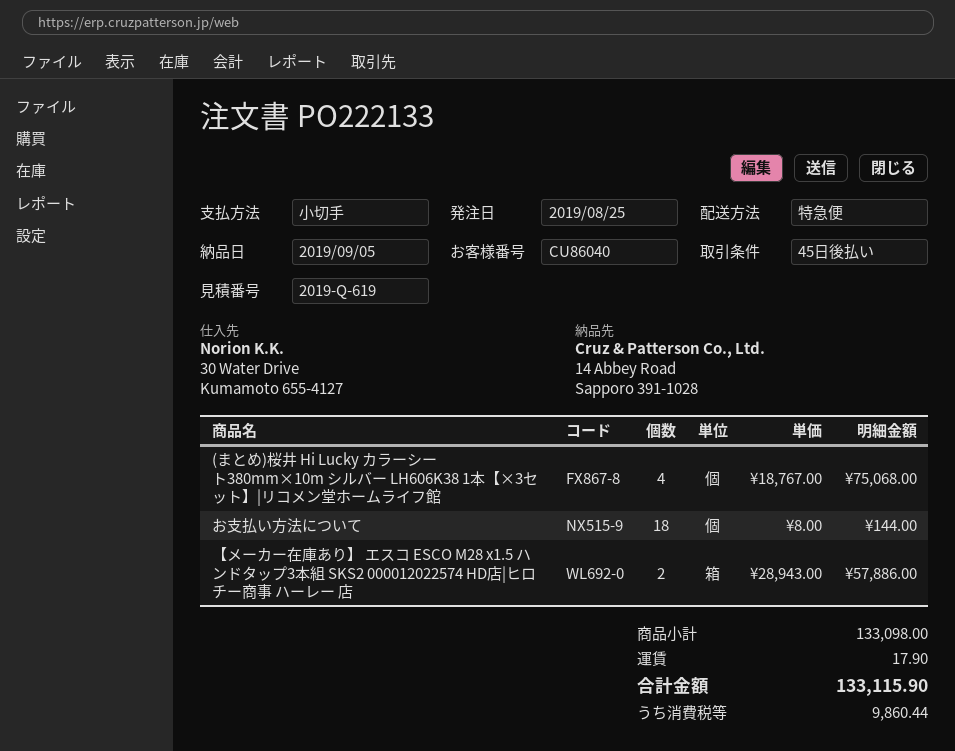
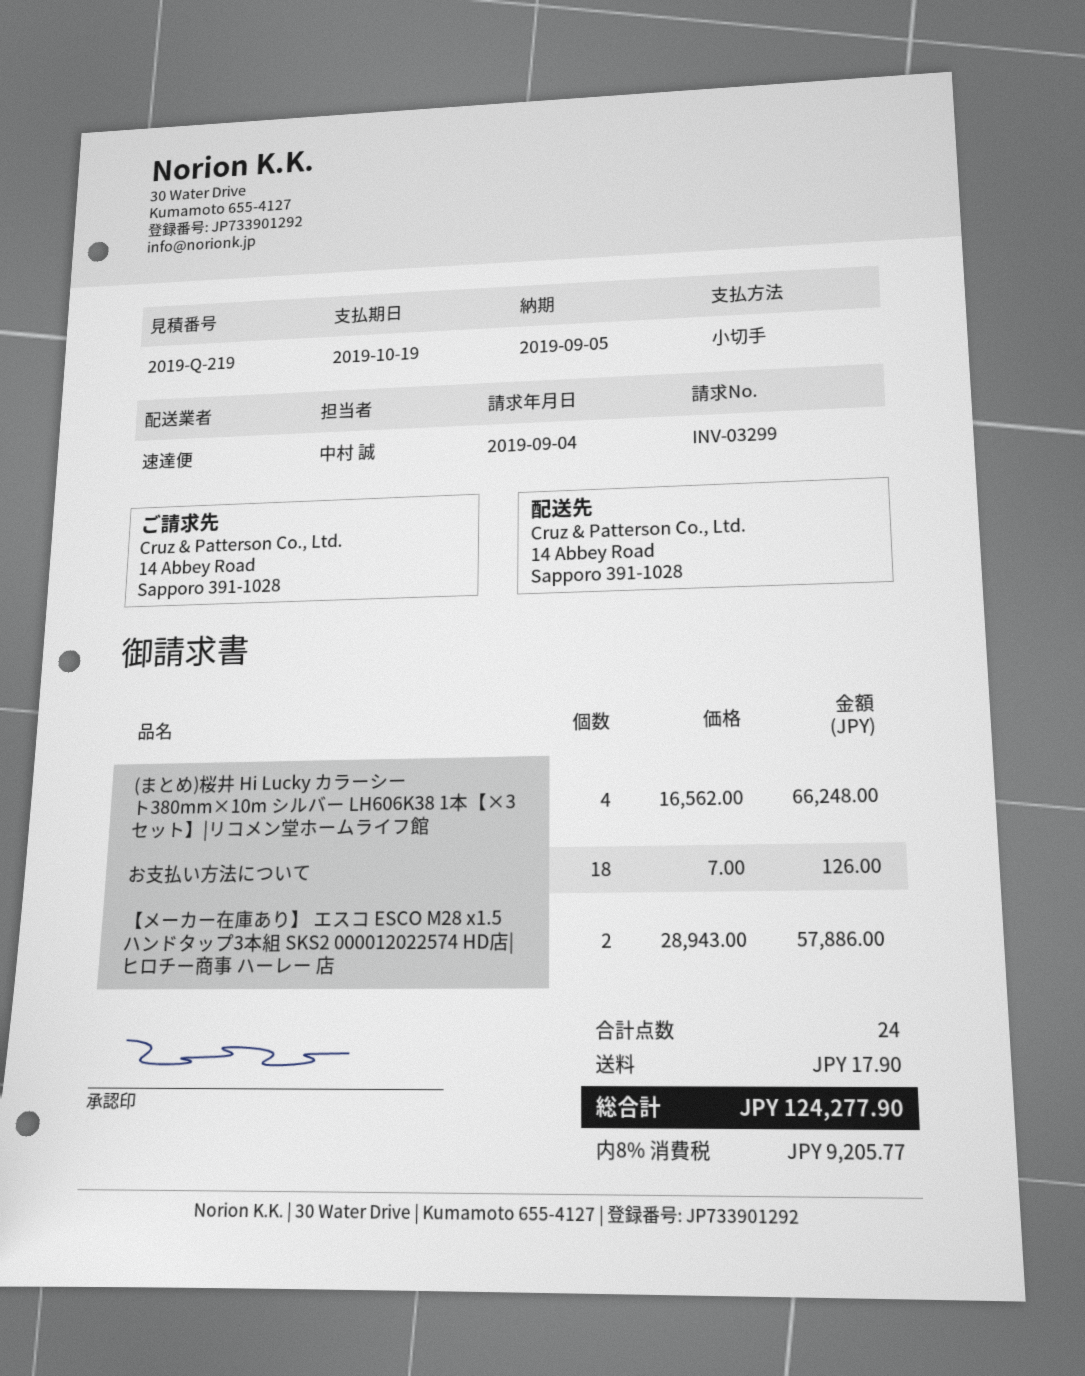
quote number: 2019-Q-619 -> 2019-Q-219
(まとめ)桜井 Hi Lucky カラーシート380mm×10m シルバー LH606K38 1本【×3セット】|リコメン堂ホームライフ館: 4 x 18767.00 = 75068.00 -> 4 x 16562.00 = 66248.00
お支払い方法について: 18 x 8.00 = 144.00 -> 18 x 7.00 = 126.00
tax: 9860.44 -> 9205.77
total: 133115.90 -> 124277.90

